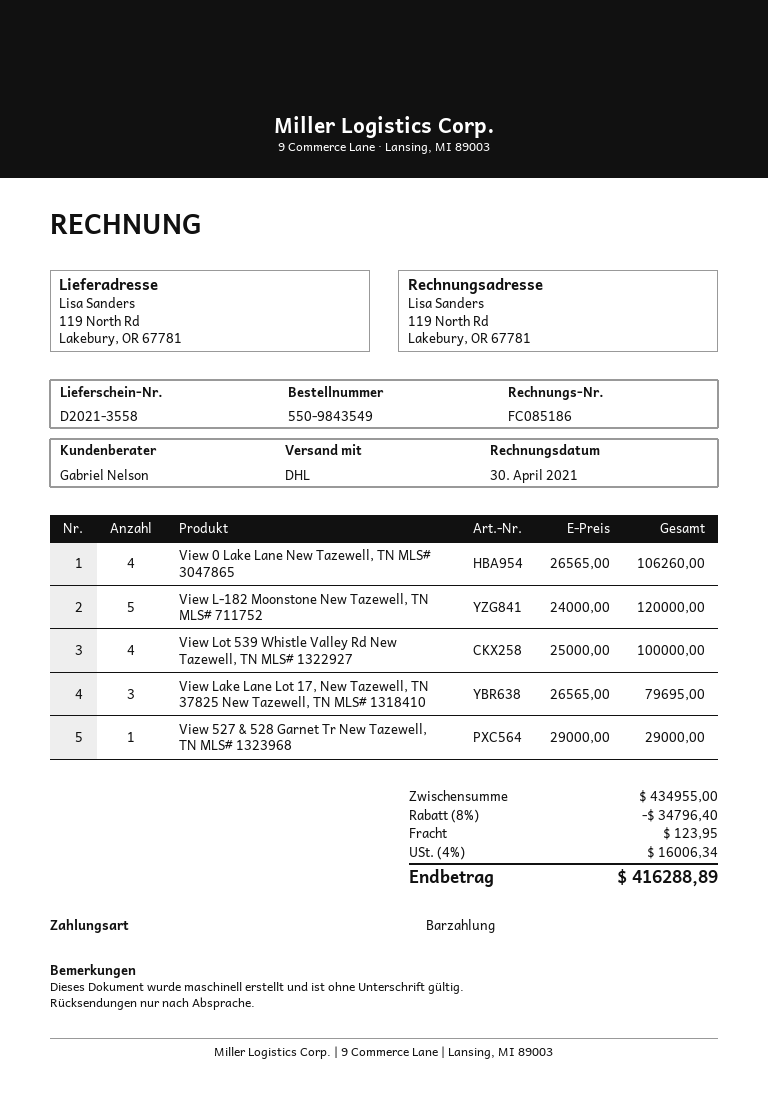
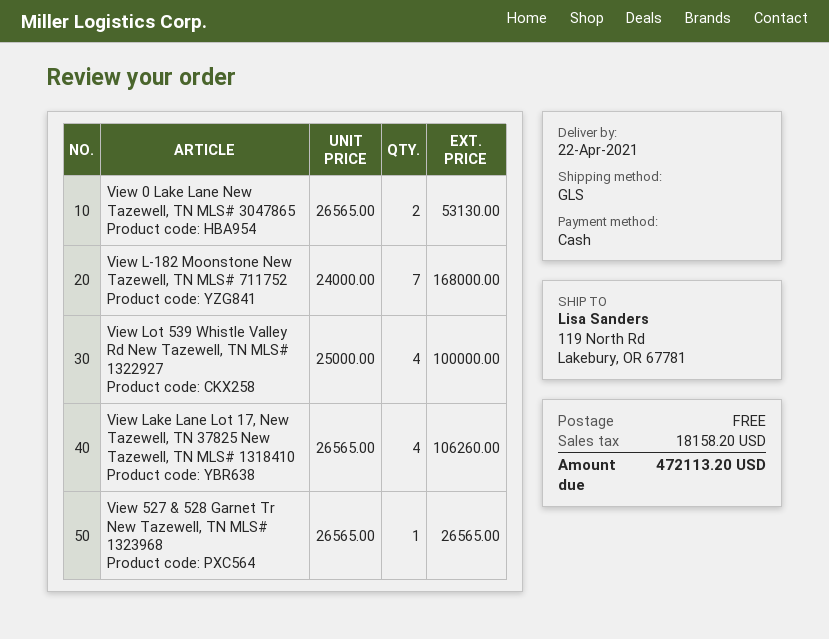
shipping method: DHL -> GLS
View 0 Lake Lane New Tazewell, TN MLS# 3047865: 4 x 26565.00 = 106260.00 -> 2 x 26565.00 = 53130.00
View L-182 Moonstone New Tazewell, TN MLS# 711752: 5 x 24000.00 = 120000.00 -> 7 x 24000.00 = 168000.00
View Lake Lane Lot 17, New Tazewell, TN 37825 New Tazewell, TN MLS# 1318410: 3 x 26565.00 = 79695.00 -> 4 x 26565.00 = 106260.00
View 527 & 528 Garnet Tr New Tazewell, TN MLS# 1323968: 1 x 29000.00 = 29000.00 -> 1 x 26565.00 = 26565.00
discount: 8% = 34796.40 -> none
shipping: 123.95 -> 0.00
tax: 16006.34 -> 18158.20
total: 416288.89 -> 472113.20

